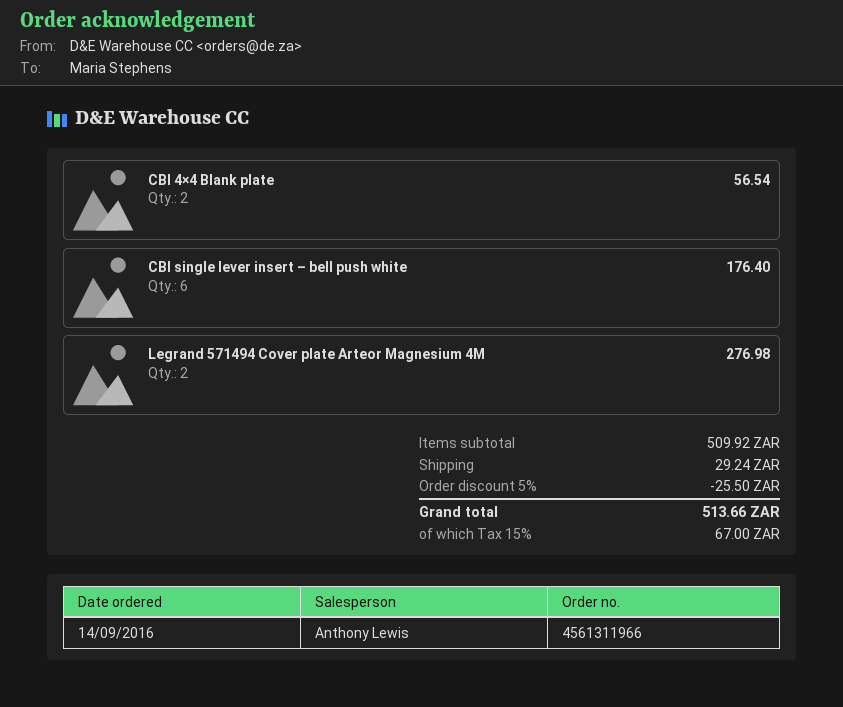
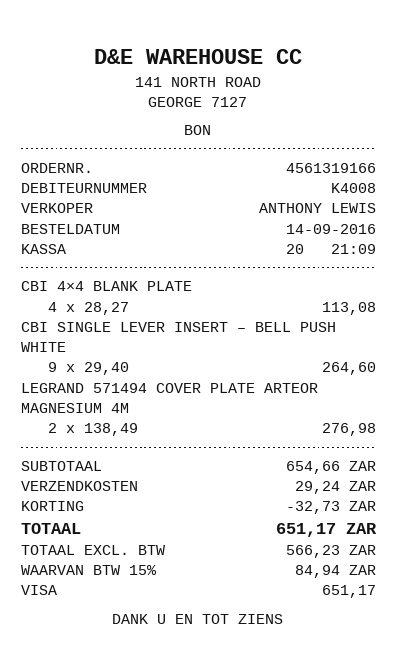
order number: 4561311966 -> 4561319166
CBI 4×4 Blank plate: 2 for 56.54 -> 4 for 113.08
CBI single lever insert – bell push white: 6 for 176.40 -> 9 for 264.60
subtotal: 509.92 -> 654.66
discount: 25.50 -> 32.73
tax: 15% = 67.00 -> 15% = 84.94
total: 513.66 -> 651.17

